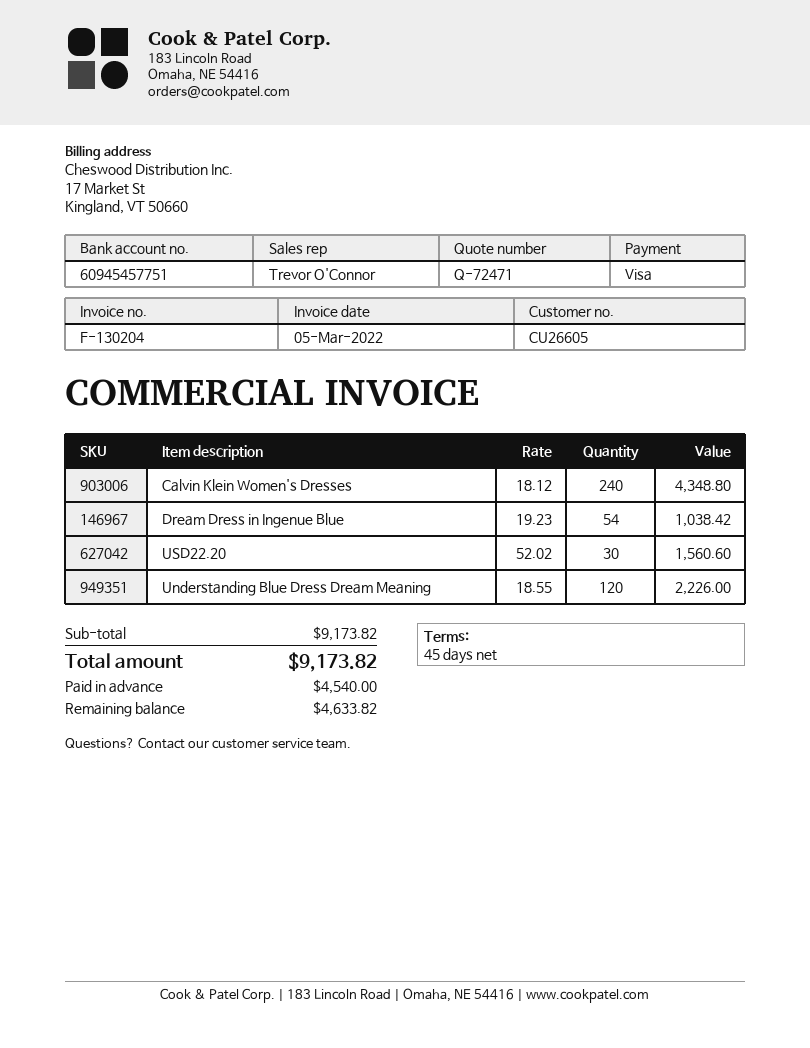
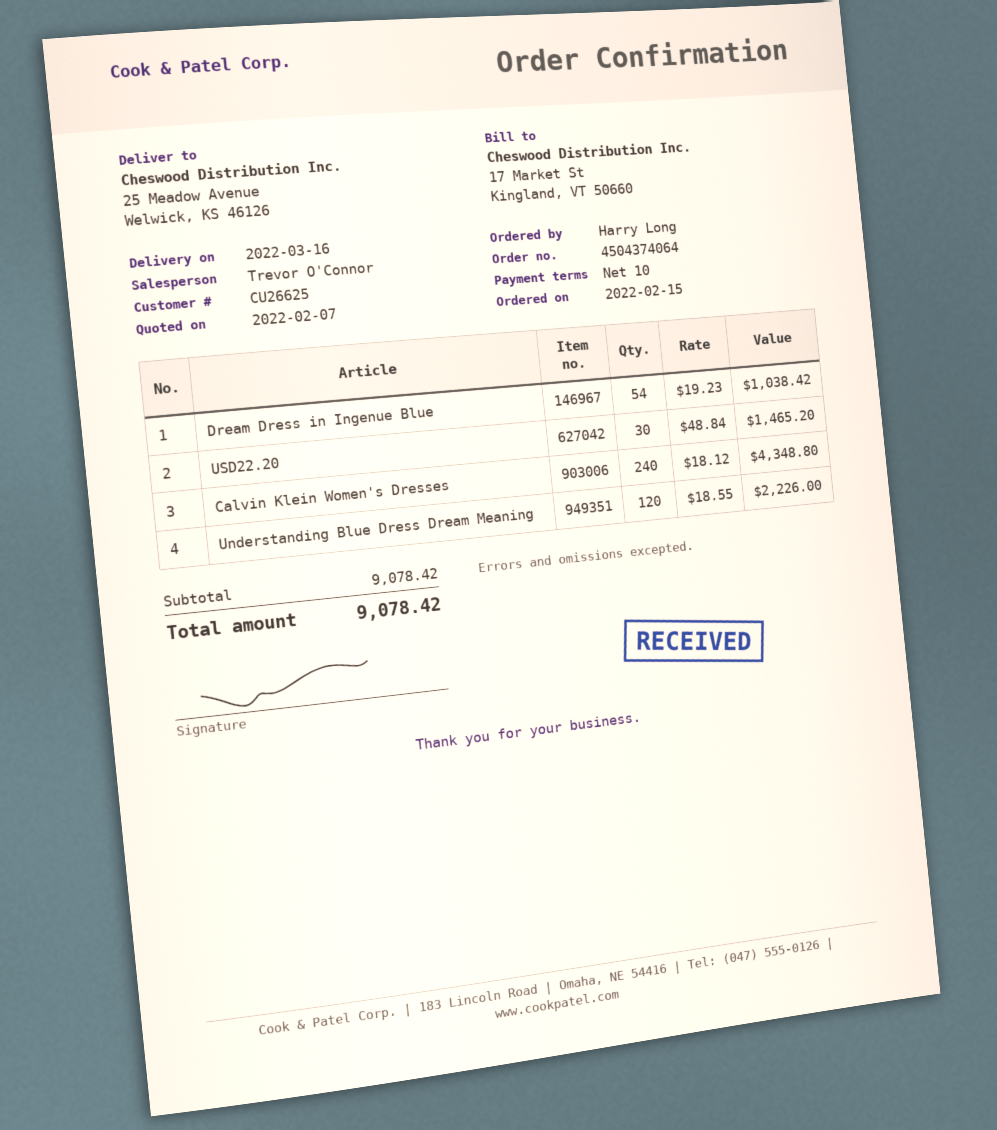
payment terms: 45 days -> 10 days
customer number: CU26605 -> CU26625
USD22.20: 30 x 52.02 = 1560.60 -> 30 x 48.84 = 1465.20
subtotal: 9173.82 -> 9078.42
total: 9173.82 -> 9078.42

